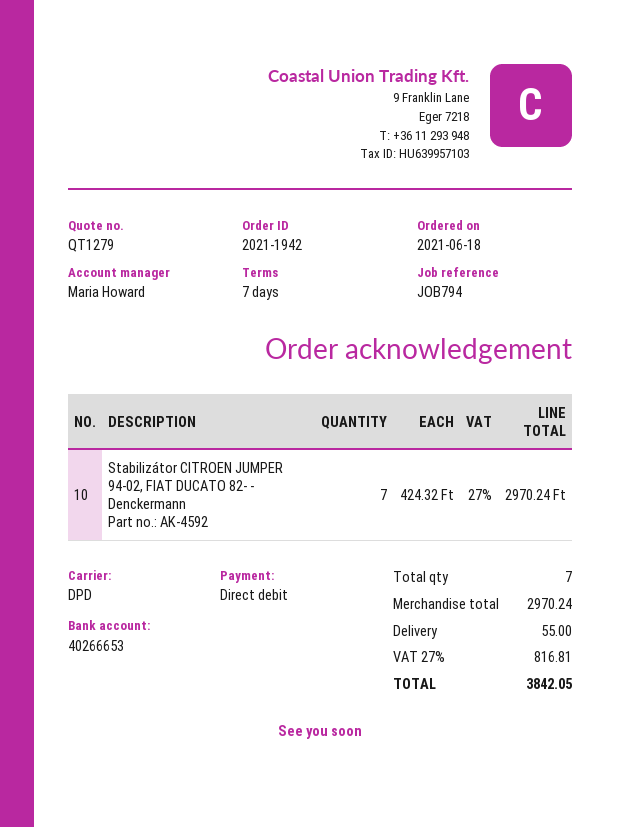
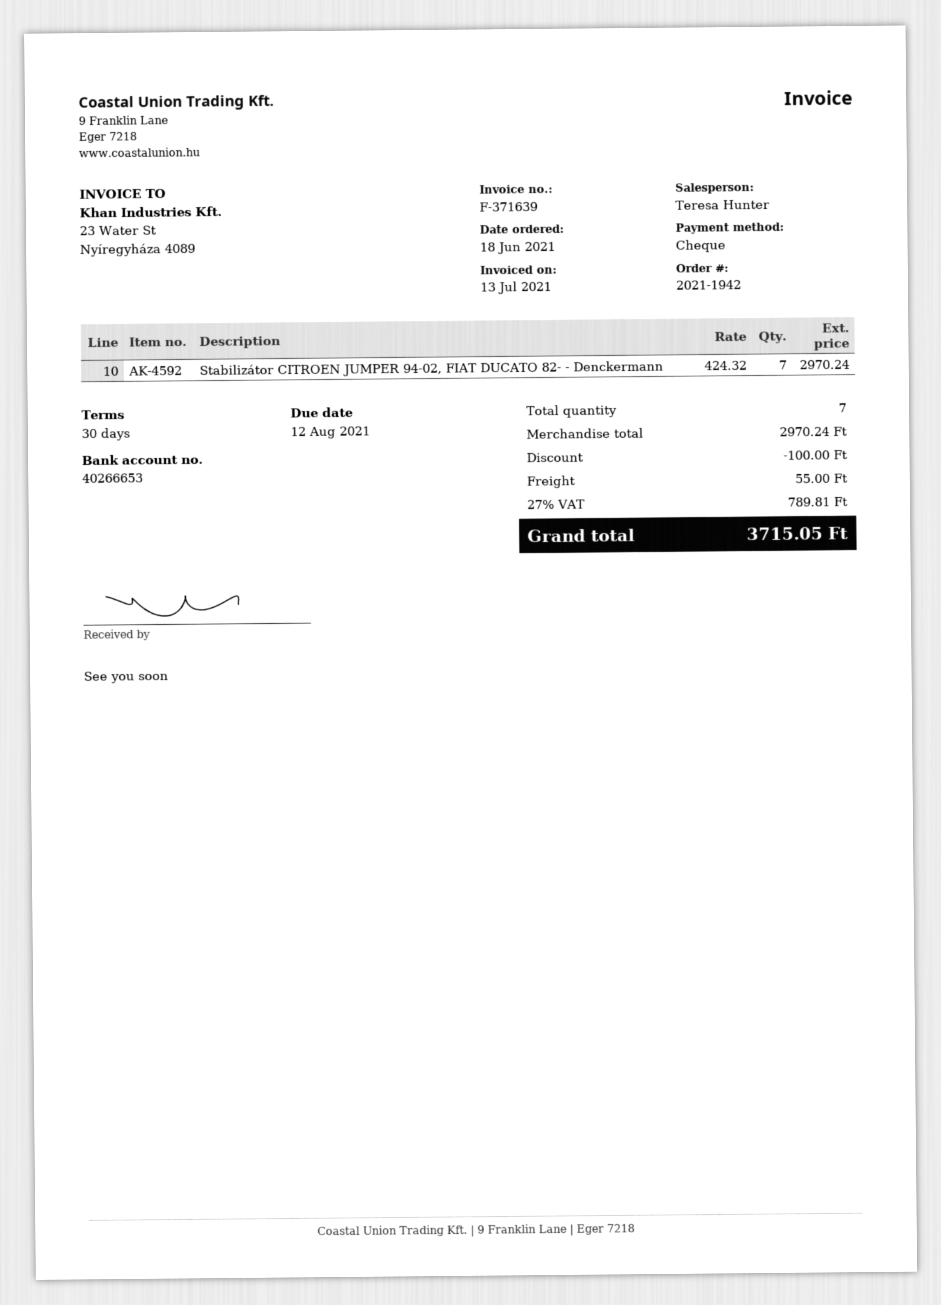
payment terms: 7 days -> 30 days
sales rep: Maria Howard -> Teresa Hunter
payment method: direct debit -> cheque
discount: none -> 100.00
tax: 27% = 816.81 -> 27% = 789.81
total: 3842.05 -> 3715.05

